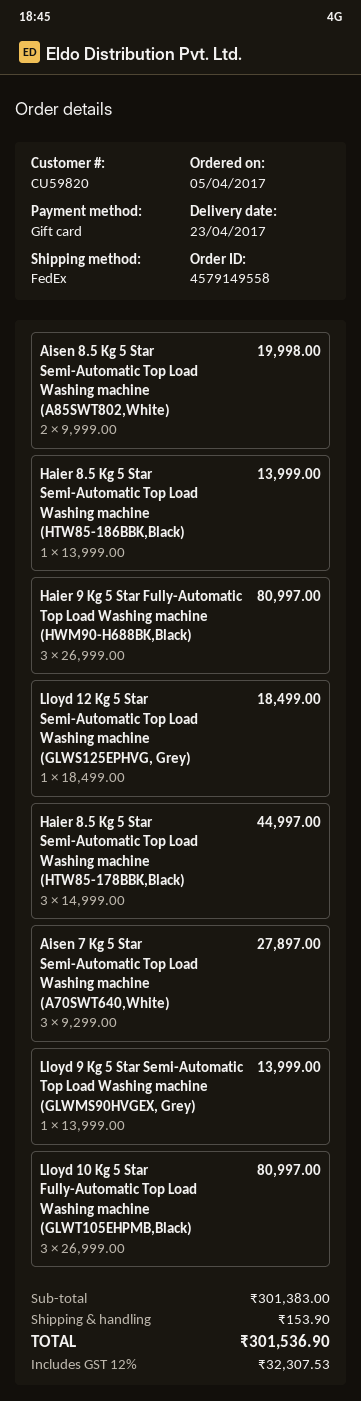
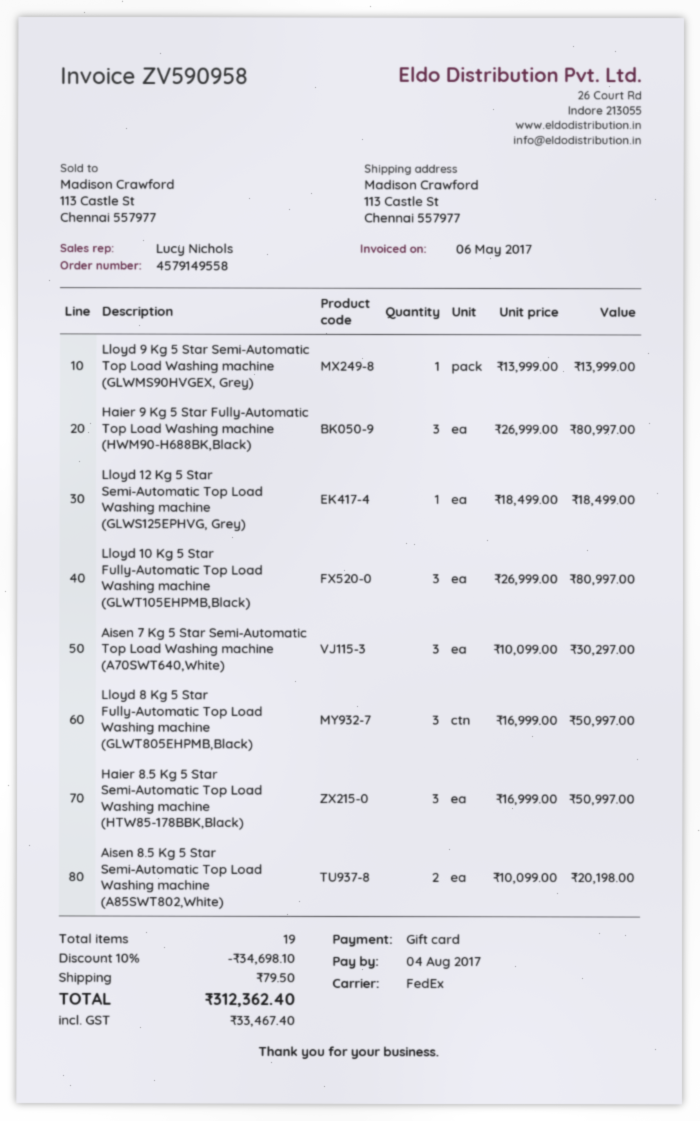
Aisen 8.5 Kg 5 Star Semi-Automatic Top Load Washing machine (A85SWT802,White): 2 x 9999.00 = 19998.00 -> 2 x 10099.00 = 20198.00
Haier 8.5 Kg 5 Star Semi-Automatic Top Load Washing machine (HTW85-186BBK,Black): 1 x 13999.00 = 13999.00 -> none
Haier 8.5 Kg 5 Star Semi-Automatic Top Load Washing machine (HTW85-178BBK,Black): 3 x 14999.00 = 44997.00 -> 3 x 16999.00 = 50997.00
Aisen 7 Kg 5 Star Semi-Automatic Top Load Washing machine (A70SWT640,White): 3 x 9299.00 = 27897.00 -> 3 x 10099.00 = 30297.00
Lloyd 8 Kg 5 Star Fully-Automatic Top Load Washing machine (GLWT805EHPMB,Black): none -> 3 x 16999.00 = 50997.00
discount: none -> 10% = 34698.10
shipping: 153.90 -> 79.50
tax: 32307.53 -> 33467.40
total: 301536.90 -> 312362.40

